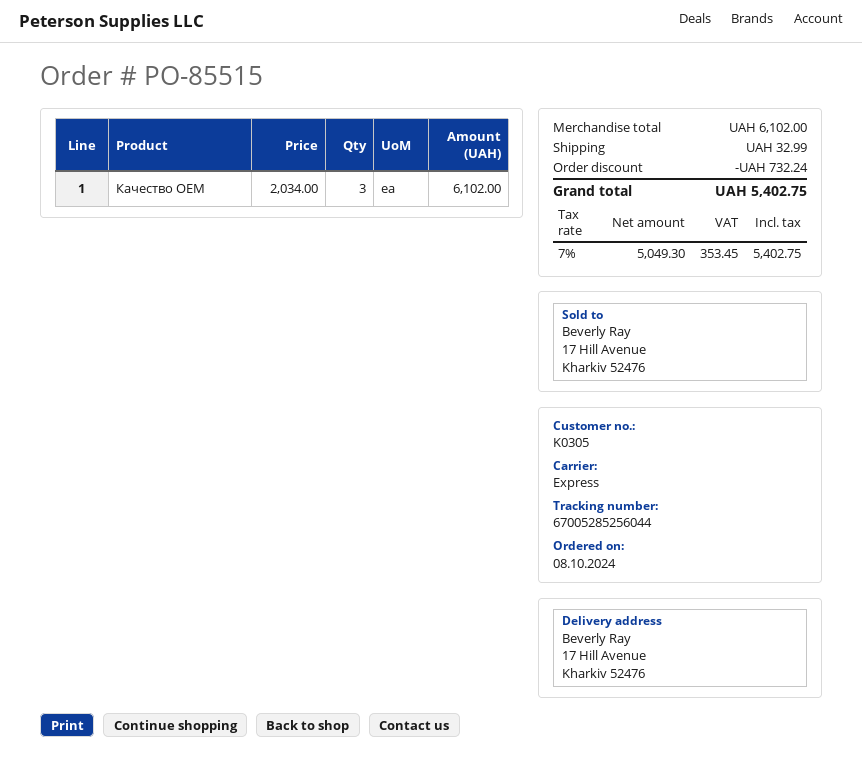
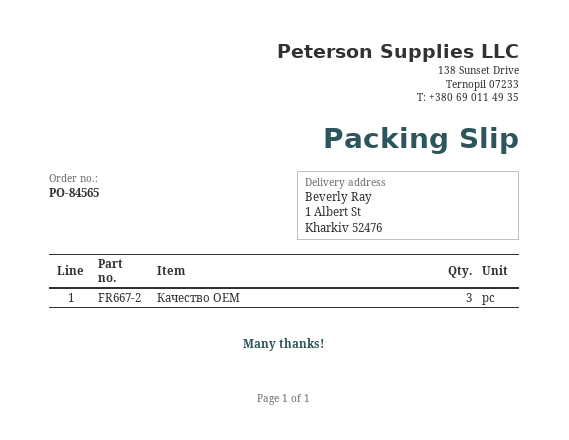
order number: PO-85515 -> PO-84565
ship to: 17 Hill Avenue, Kharkiv 52476 -> 1 Albert St, Kharkiv 52476

